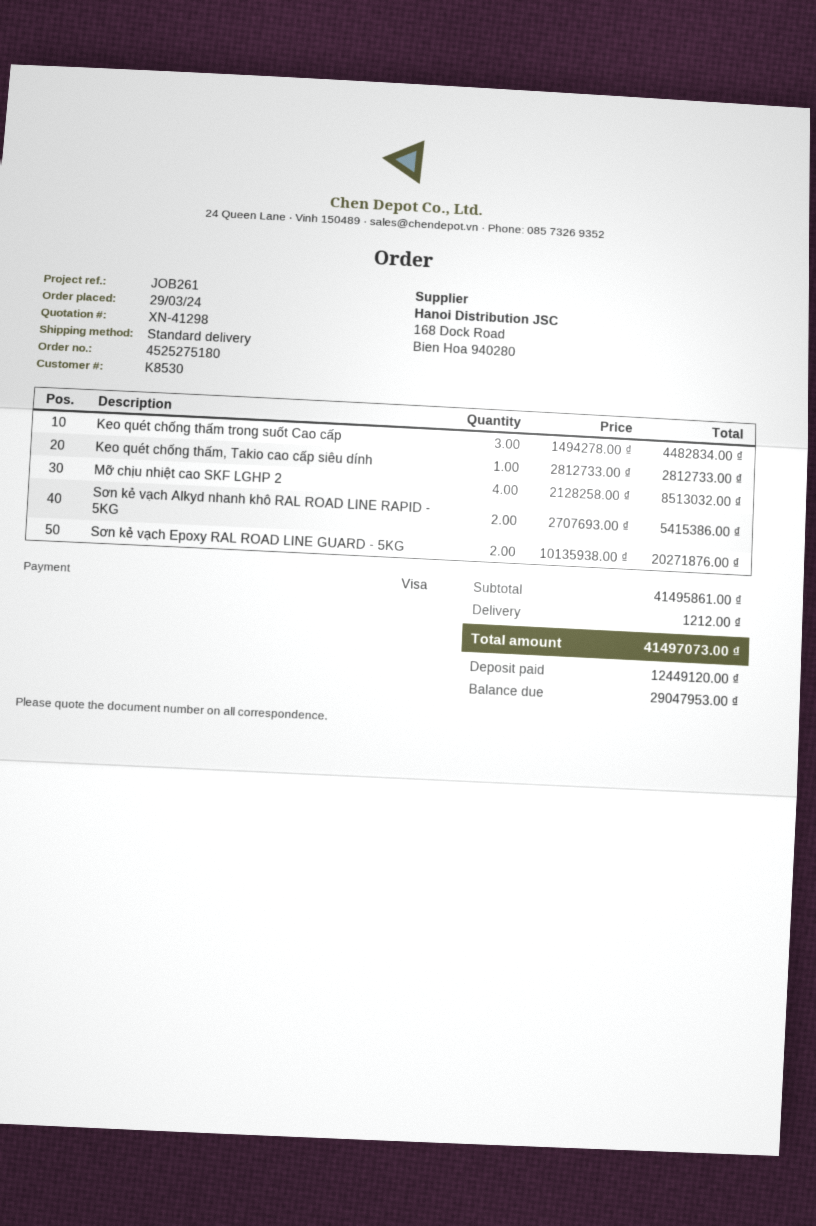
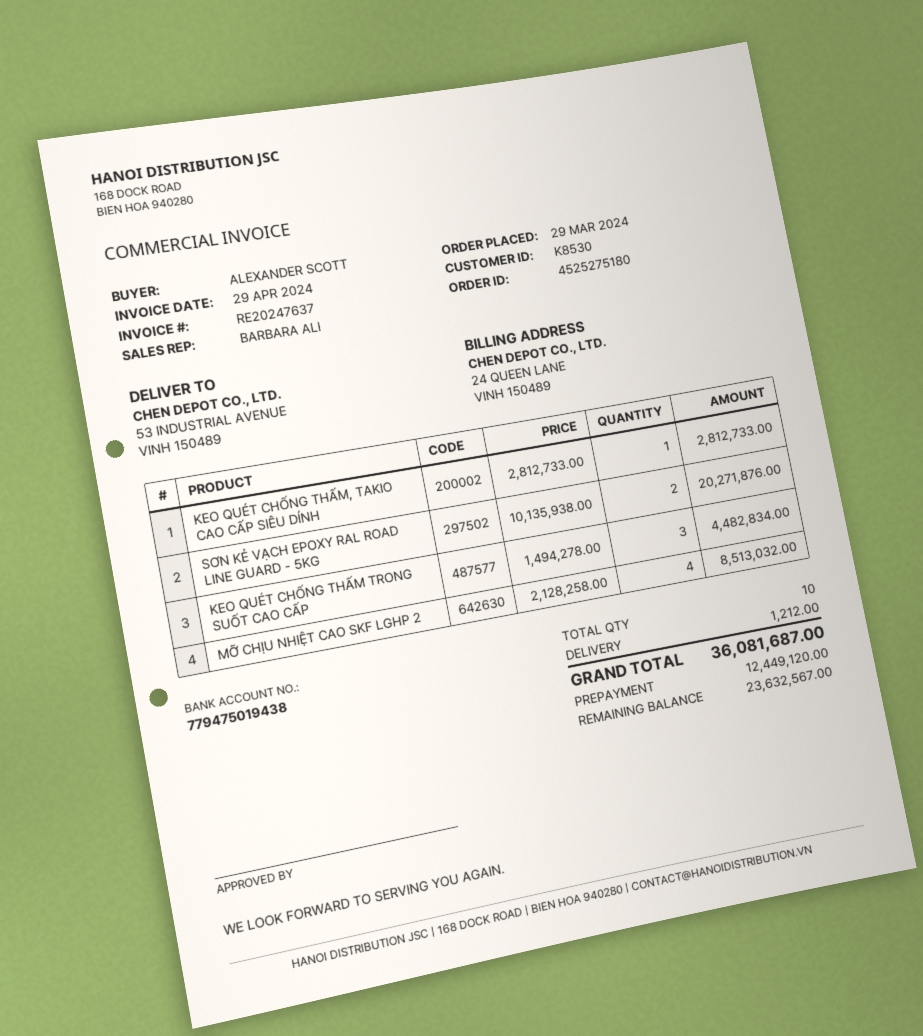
Sơn kẻ vạch Alkyd nhanh khô RAL ROAD LINE RAPID - 5KG: 2 x 2707693.00 = 5415386.00 -> none
total: 41497073.00 -> 36081687.00
balance: 29047953.00 -> 23632567.00

